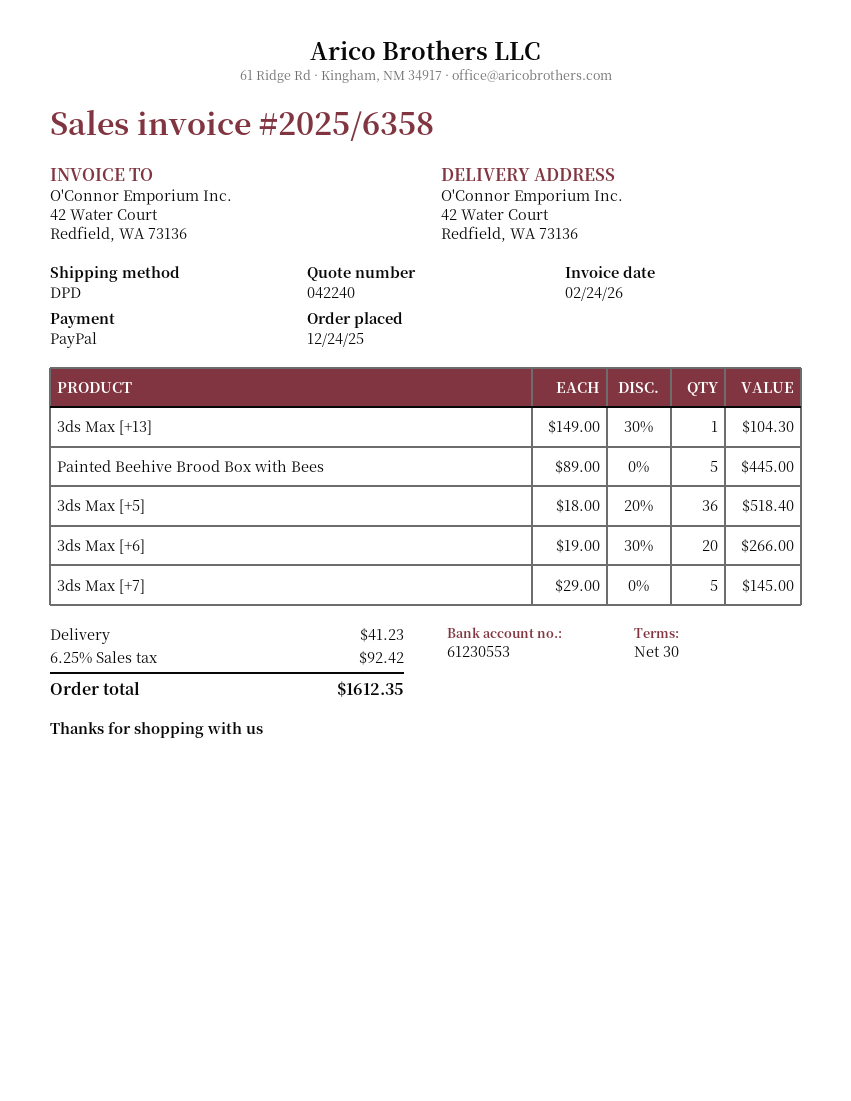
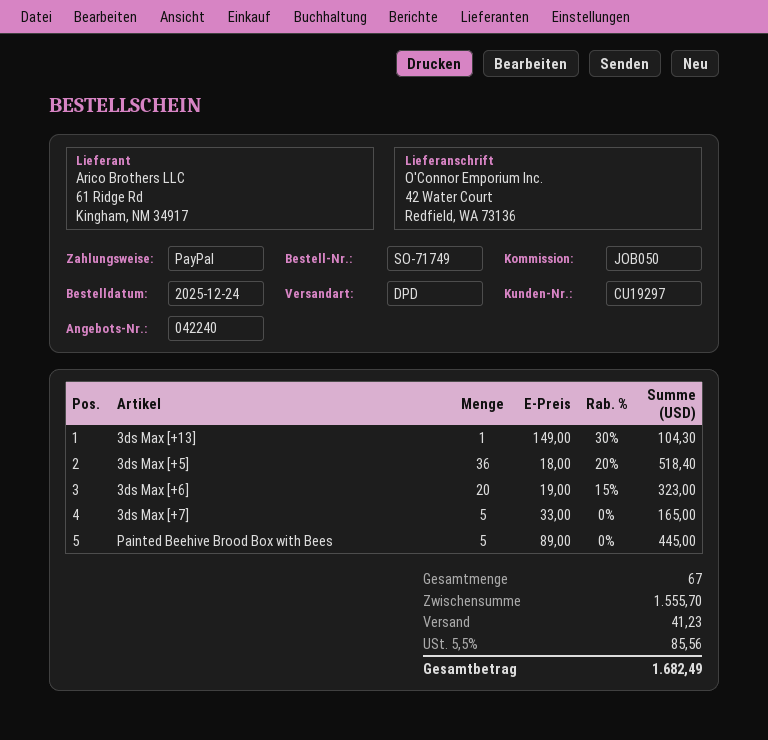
3ds Max [+6]: 20 x 19.00 - 30% = 266.00 -> 20 x 19.00 - 15% = 323.00
3ds Max [+7]: 5 x 29.00 = 145.00 -> 5 x 33.00 = 165.00
tax: 6.25% = 92.42 -> 5.5% = 85.56
total: 1612.35 -> 1682.49

